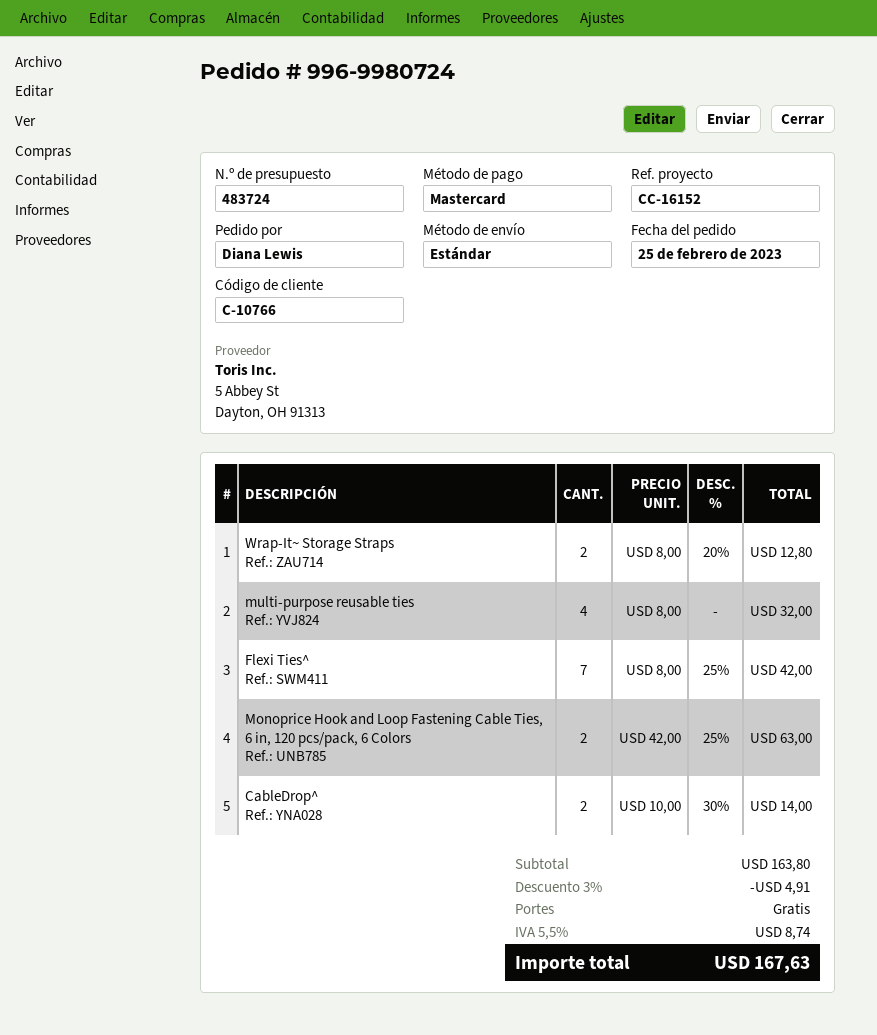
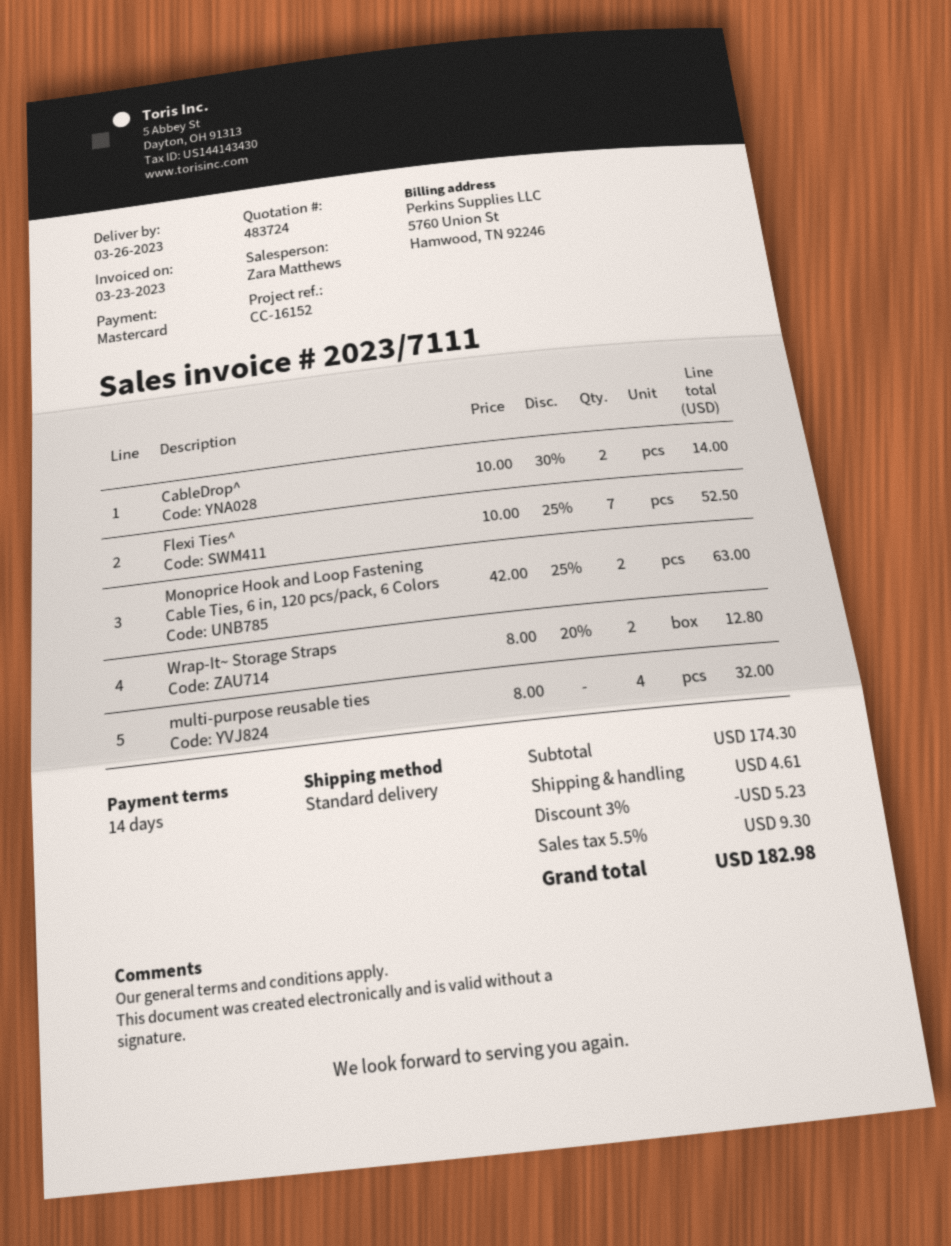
Flexi Ties^: 7 x 8.00 - 25% = 42.00 -> 7 x 10.00 - 25% = 52.50
subtotal: 163.80 -> 174.30
discount: 3% = 4.91 -> 3% = 5.23
shipping: 0.00 -> 4.61
tax: 5.5% = 8.74 -> 5.5% = 9.30
total: 167.63 -> 182.98

